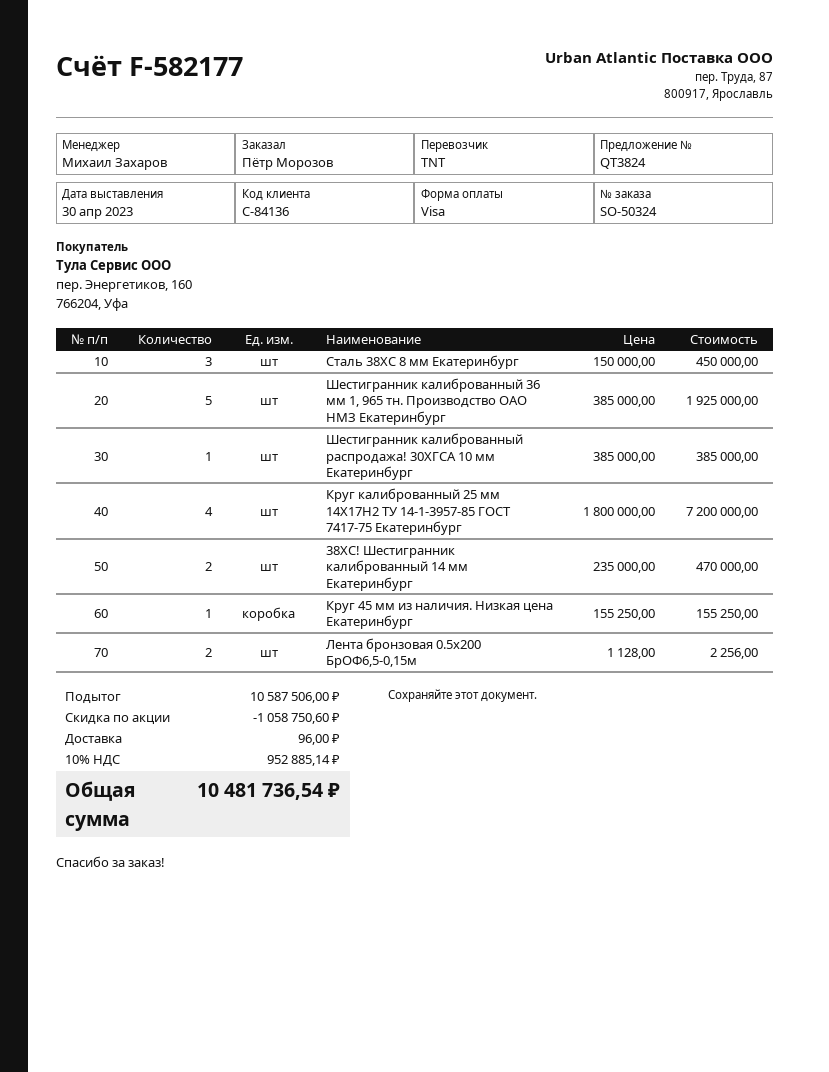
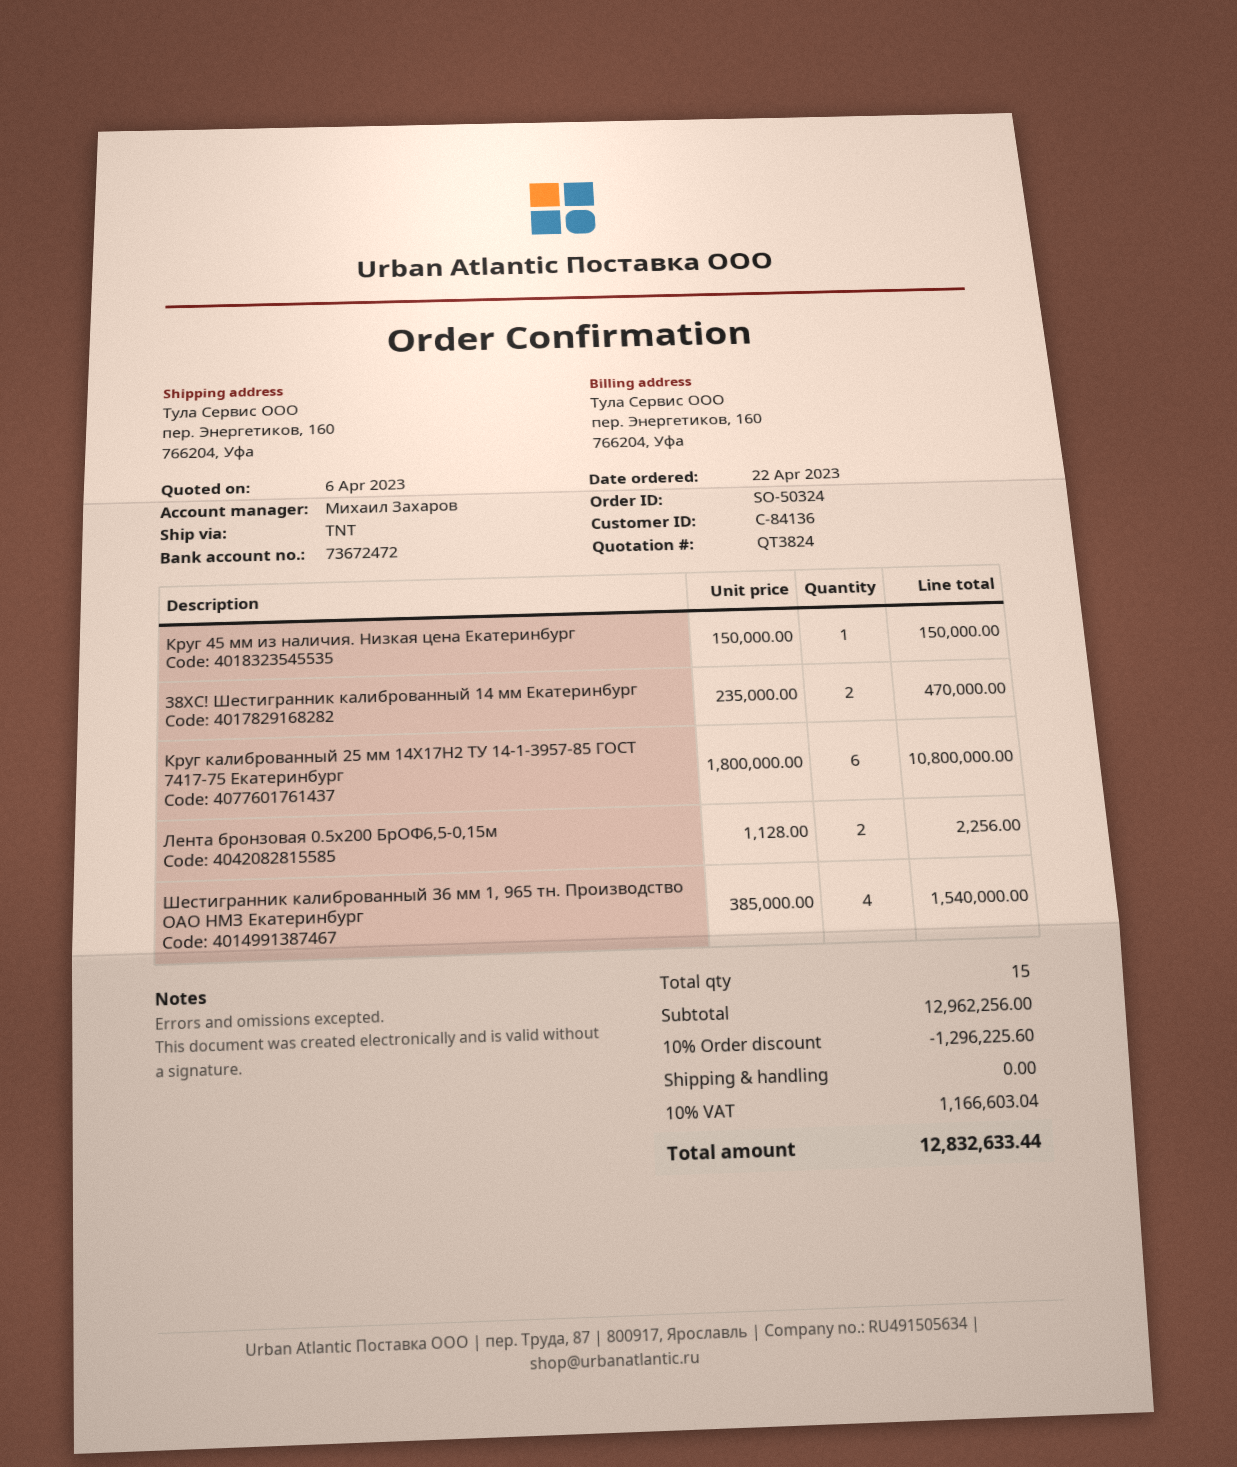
Сталь 38ХС 8 мм Екатеринбург: 3 x 150000.00 = 450000.00 -> none
Шестигранник калиброванный 36 мм 1, 965 тн. Производство ОАО НМЗ Екатеринбург: 5 x 385000.00 = 1925000.00 -> 4 x 385000.00 = 1540000.00
Шестигранник калиброванный распродажа! 30ХГСА 10 мм Екатеринбург: 1 x 385000.00 = 385000.00 -> none
Круг калиброванный 25 мм 14Х17Н2 ТУ 14-1-3957-85 ГОСТ 7417-75 Екатеринбург: 4 x 1800000.00 = 7200000.00 -> 6 x 1800000.00 = 10800000.00
Круг 45 мм из наличия. Низкая цена Екатеринбург: 1 x 155250.00 = 155250.00 -> 1 x 150000.00 = 150000.00
subtotal: 10587506.00 -> 12962256.00
discount: 1058750.60 -> 1296225.60
shipping: 96.00 -> 0.00
tax: 10% = 952885.14 -> 10% = 1166603.04
total: 10481736.54 -> 12832633.44

